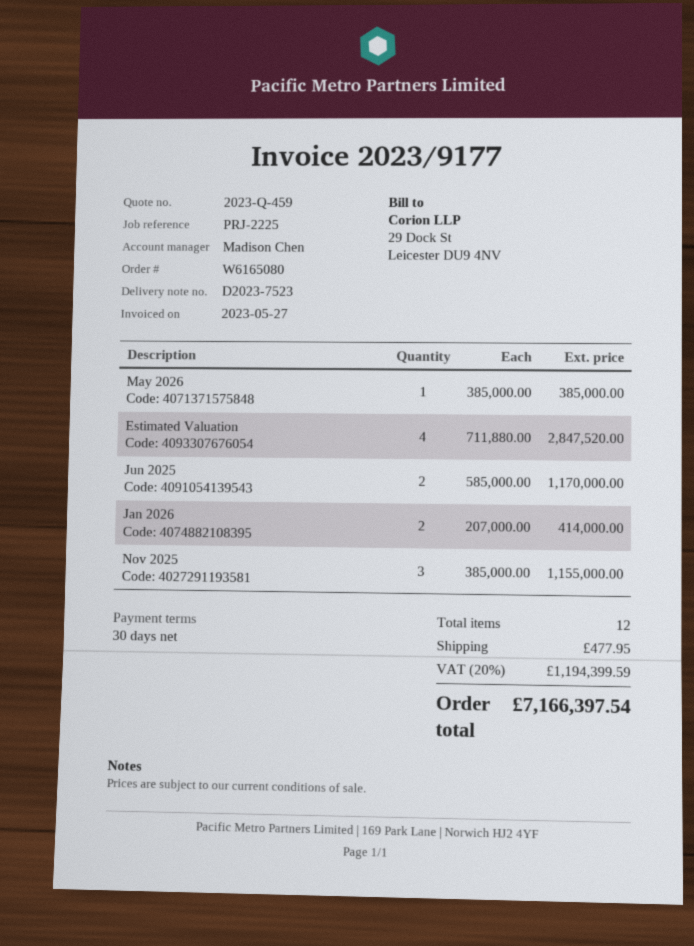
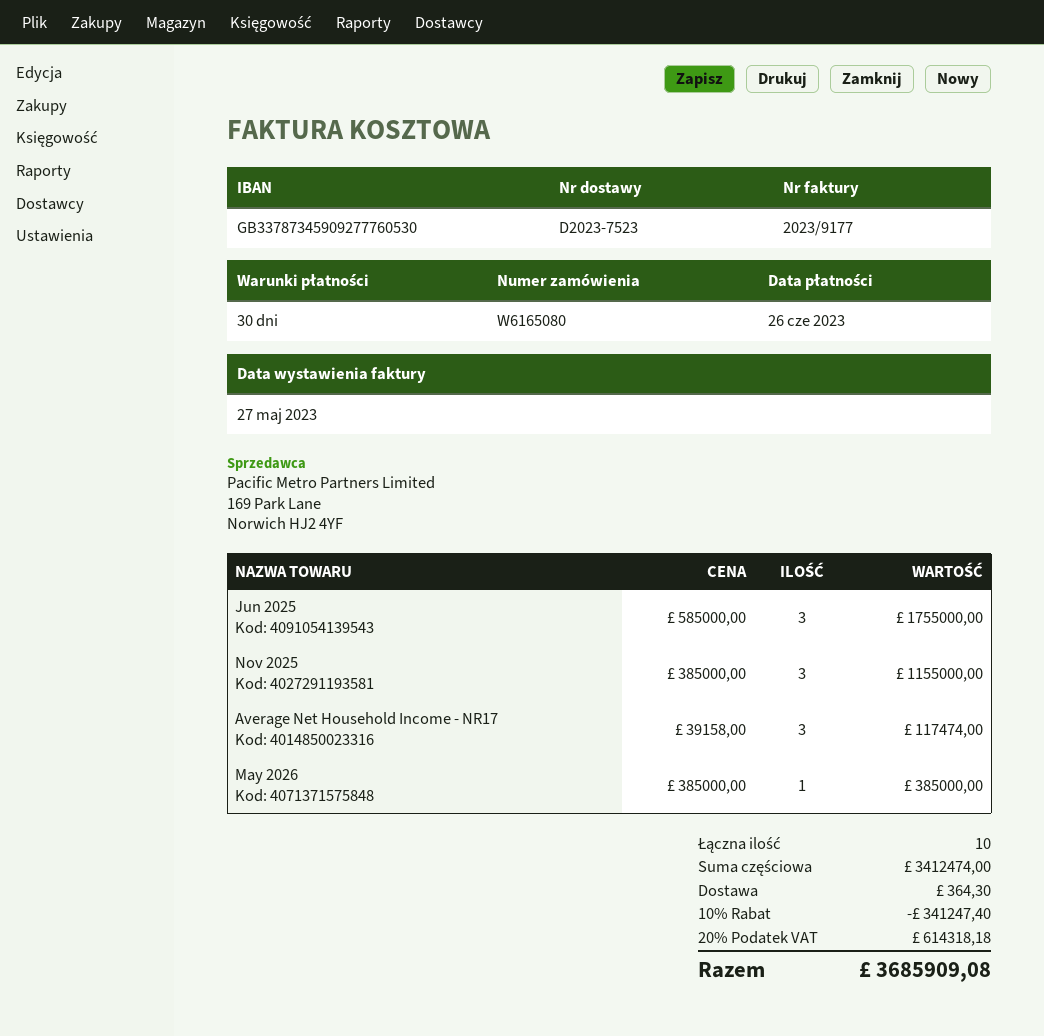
Estimated Valuation: 4 x 711880.00 = 2847520.00 -> none
Jun 2025: 2 x 585000.00 = 1170000.00 -> 3 x 585000.00 = 1755000.00
Jan 2026: 2 x 207000.00 = 414000.00 -> none
Average Net Household Income - NR17: none -> 3 x 39158.00 = 117474.00
total quantity: 12 -> 10
discount: none -> 10% = 341247.40
shipping: 477.95 -> 364.30
tax: 20% = 1194399.59 -> 20% = 614318.18
total: 7166397.54 -> 3685909.08

